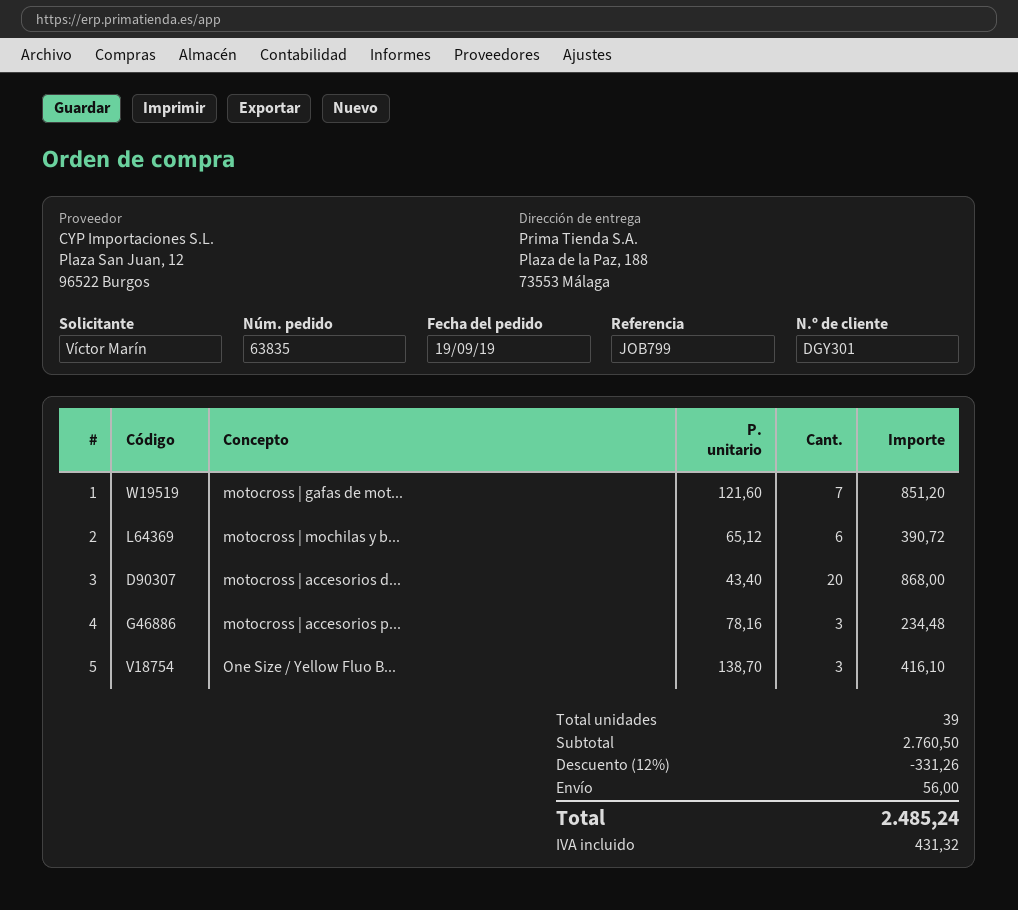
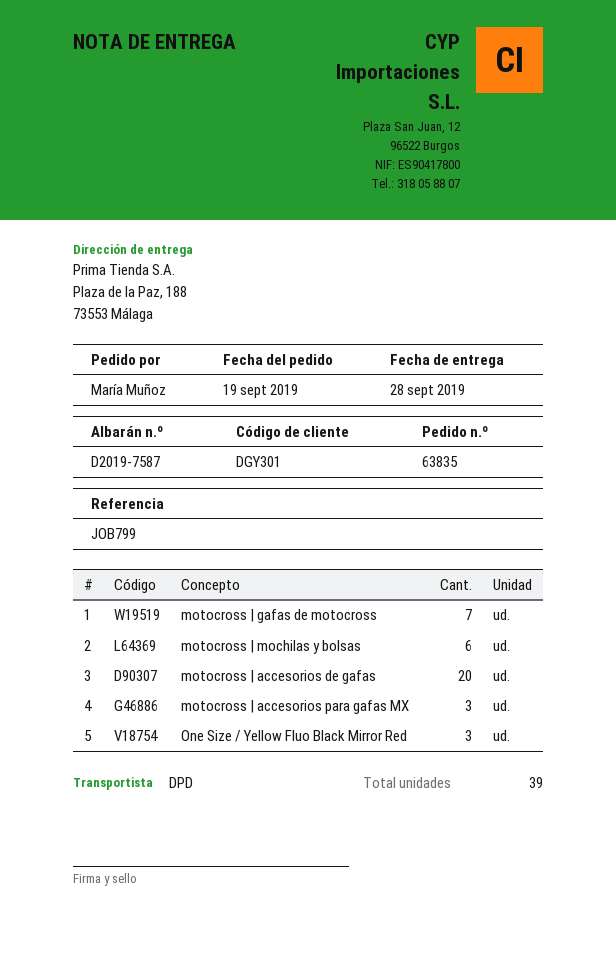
ordered by: Víctor Marín -> María Muñoz

